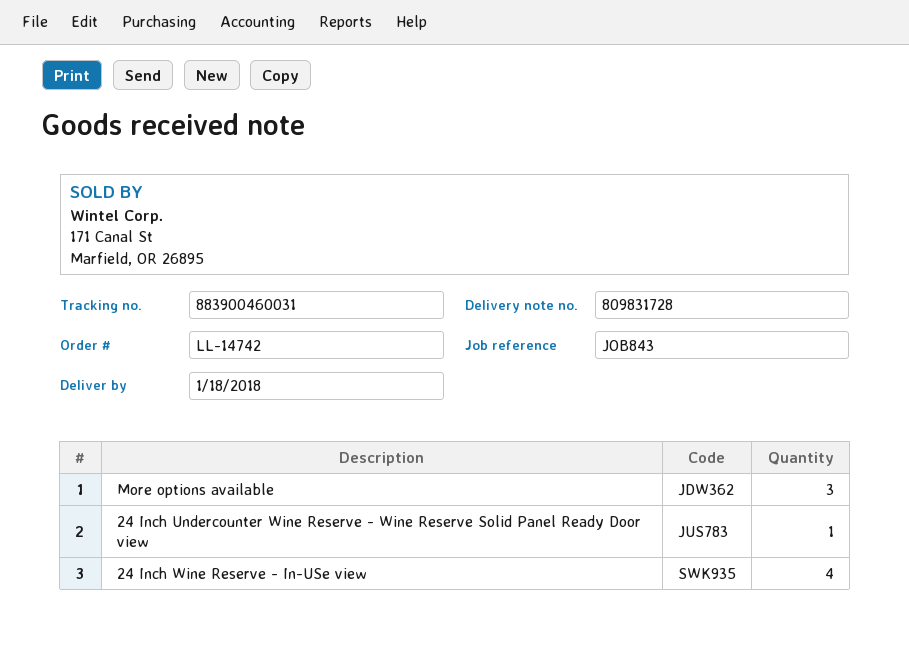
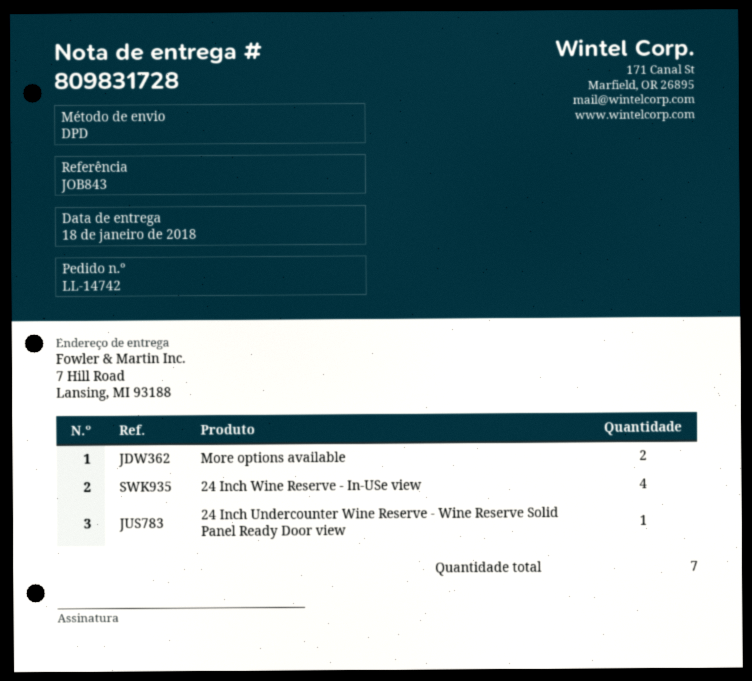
More options available: 3 -> 2

